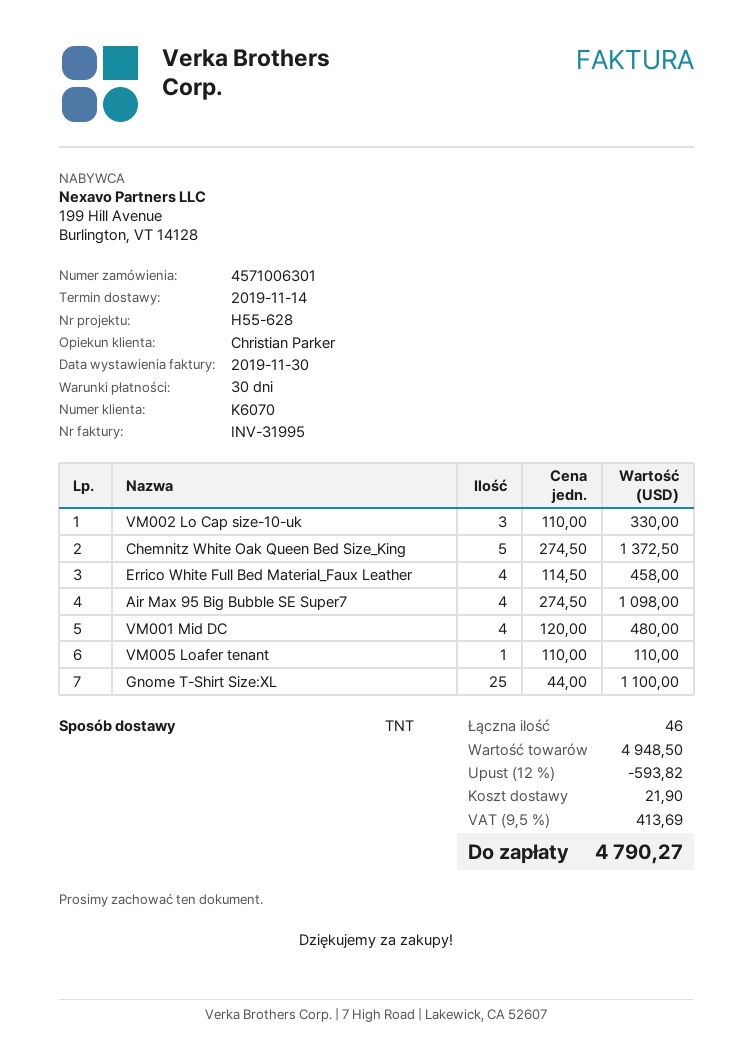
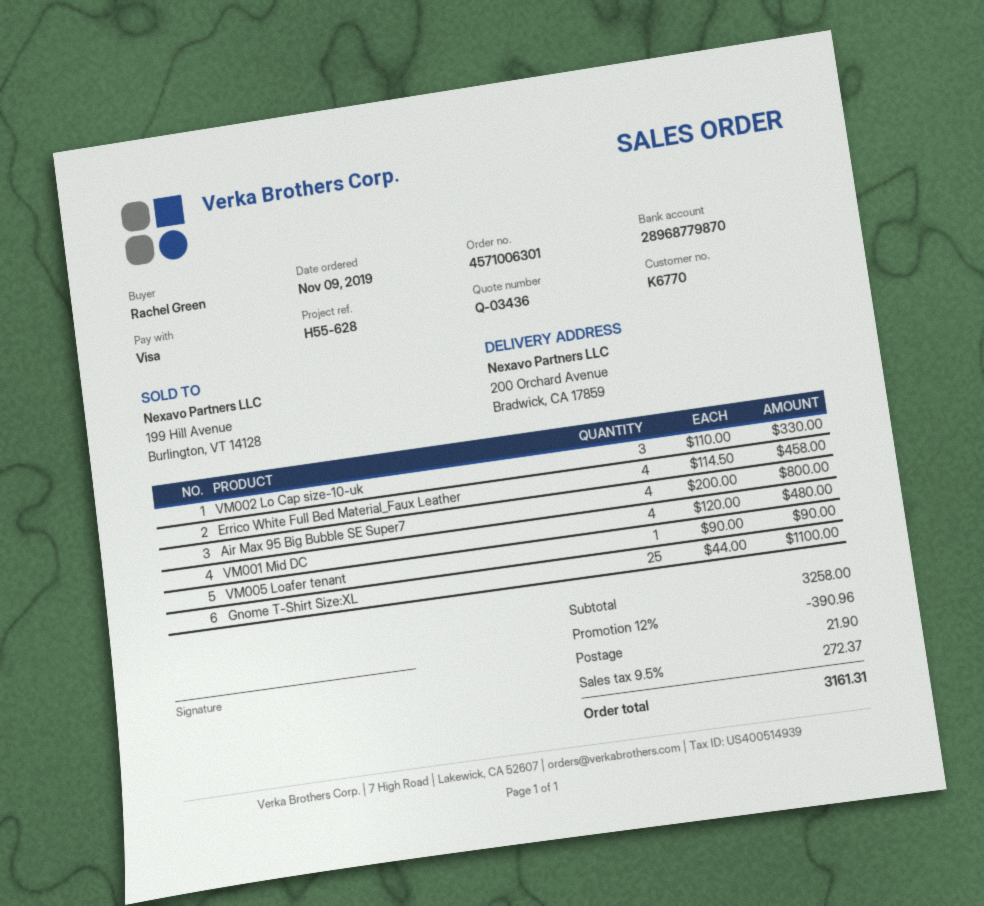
customer number: K6070 -> K6770
Chemnitz White Oak Queen Bed Size_King: 5 x 274.50 = 1372.50 -> none
Air Max 95 Big Bubble SE Super7: 4 x 274.50 = 1098.00 -> 4 x 200.00 = 800.00
VM005 Loafer tenant: 1 x 110.00 = 110.00 -> 1 x 90.00 = 90.00
subtotal: 4948.50 -> 3258.00
discount: 12% = 593.82 -> 12% = 390.96
tax: 9.5% = 413.69 -> 9.5% = 272.37
total: 4790.27 -> 3161.31

